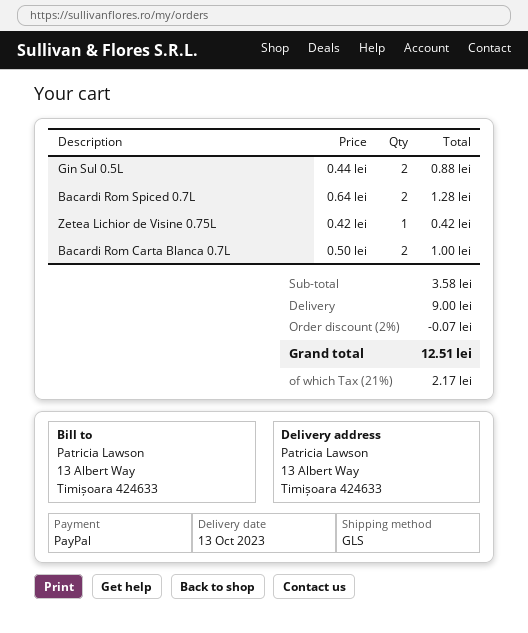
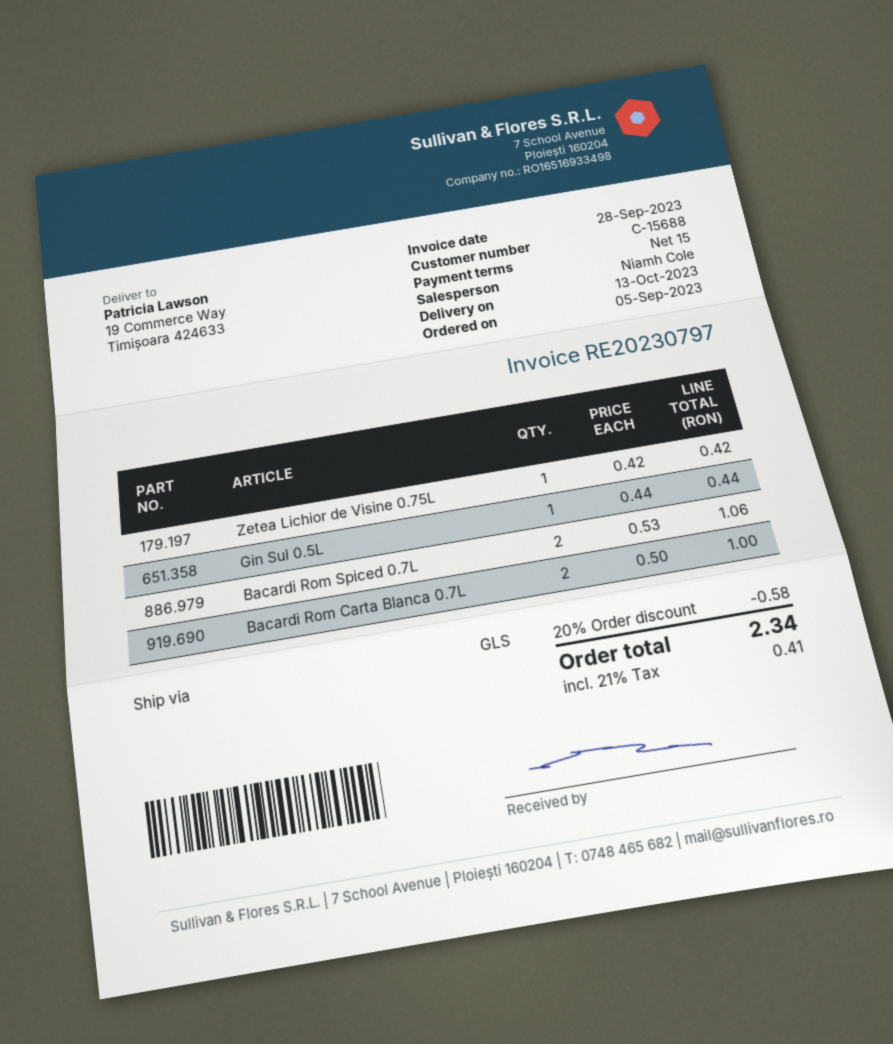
ship to: 13 Albert Way, Timișoara 424633 -> 19 Commerce Way, Timișoara 424633
Gin Sul 0.5L: 2 x 0.44 = 0.88 -> 1 x 0.44 = 0.44
Bacardi Rom Spiced 0.7L: 2 x 0.64 = 1.28 -> 2 x 0.53 = 1.06
discount: 2% = 0.07 -> 20% = 0.58
shipping: 9.00 -> none
tax: 21% = 2.17 -> 21% = 0.41
total: 12.51 -> 2.34

